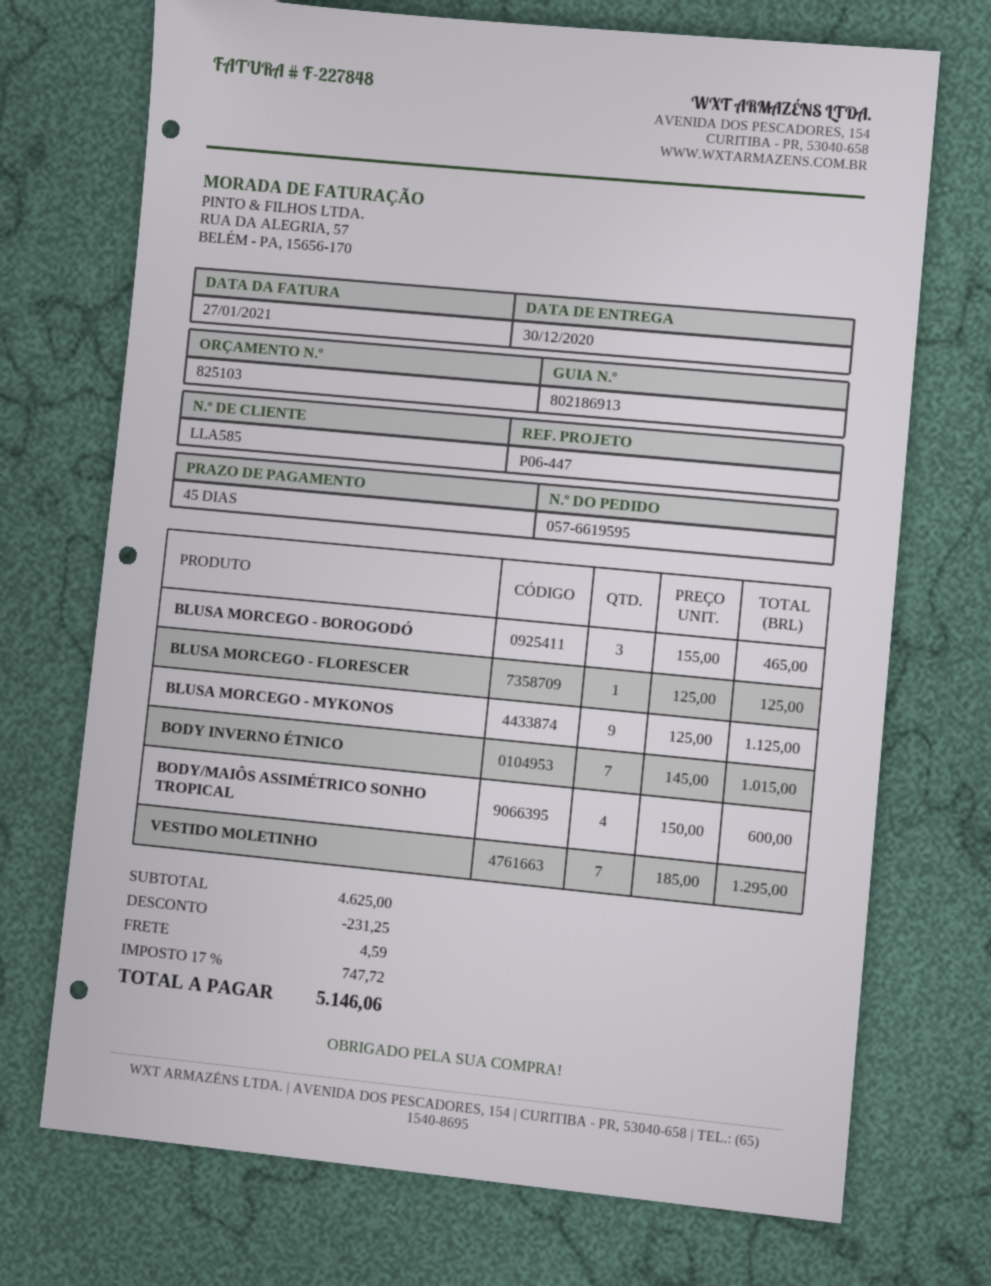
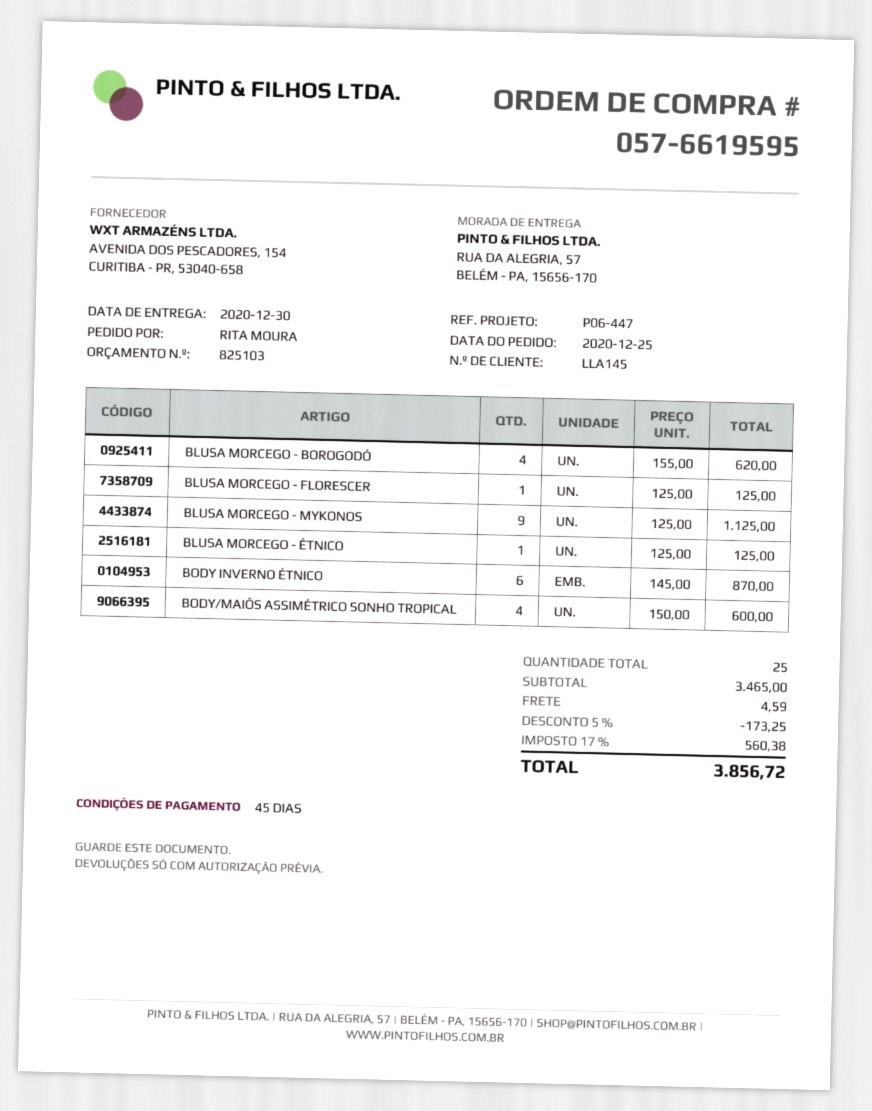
customer number: LLA585 -> LLA145
BLUSA MORCEGO - BOROGODÓ: 3 x 155.00 = 465.00 -> 4 x 155.00 = 620.00
BODY INVERNO ÉTNICO: 7 x 145.00 = 1015.00 -> 6 x 145.00 = 870.00
VESTIDO MOLETINHO: 7 x 185.00 = 1295.00 -> none
BLUSA MORCEGO - ÉTNICO: none -> 1 x 125.00 = 125.00
subtotal: 4625.00 -> 3465.00
discount: 231.25 -> 173.25
tax: 17% = 747.72 -> 17% = 560.38
total: 5146.06 -> 3856.72

